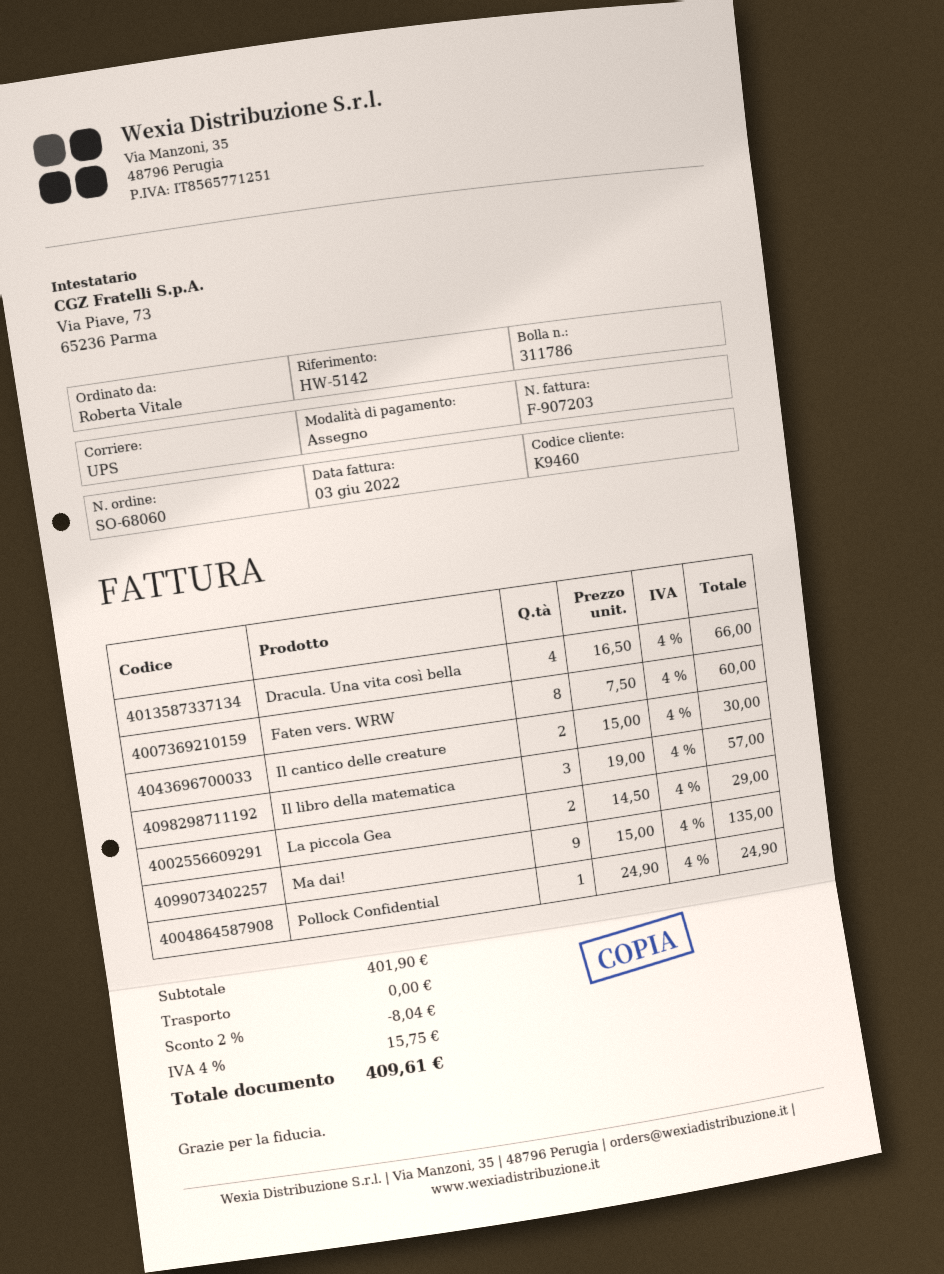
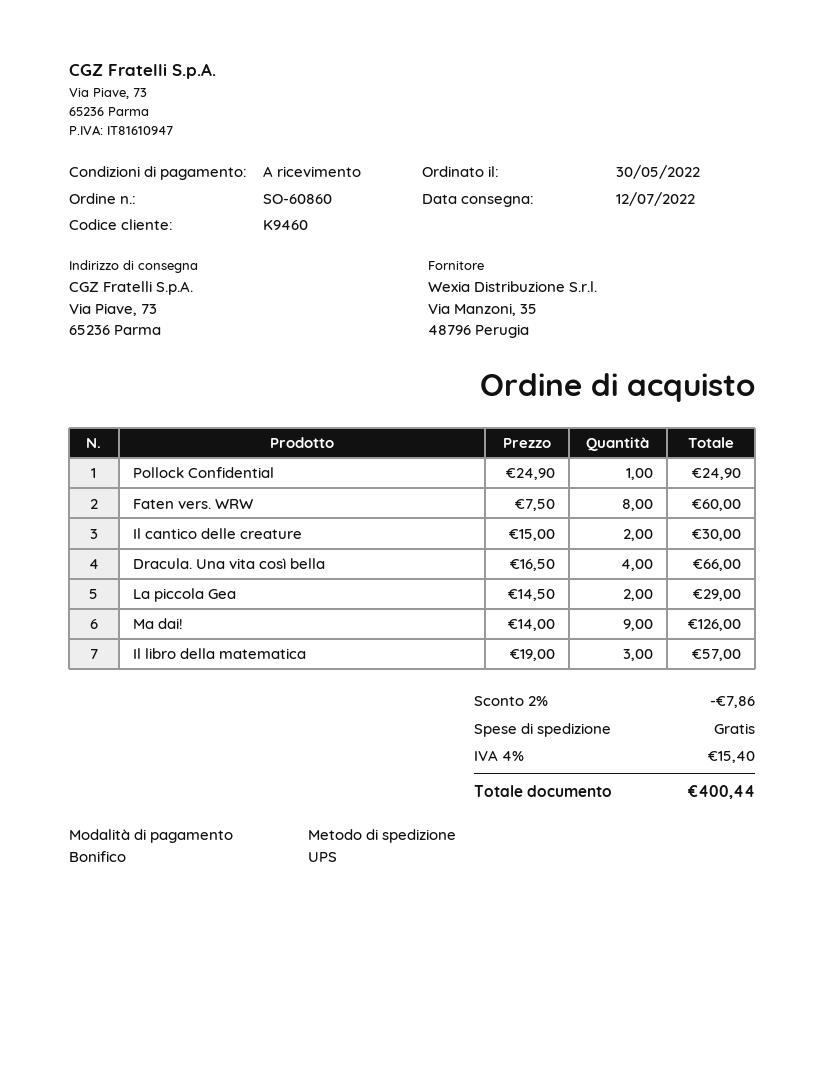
order number: SO-68060 -> SO-60860
payment method: cheque -> bank transfer
Ma dai!: 9 x 15.00 = 135.00 -> 9 x 14.00 = 126.00
discount: 2% = 8.04 -> 2% = 7.86
tax: 4% = 15.75 -> 4% = 15.40
total: 409.61 -> 400.44

